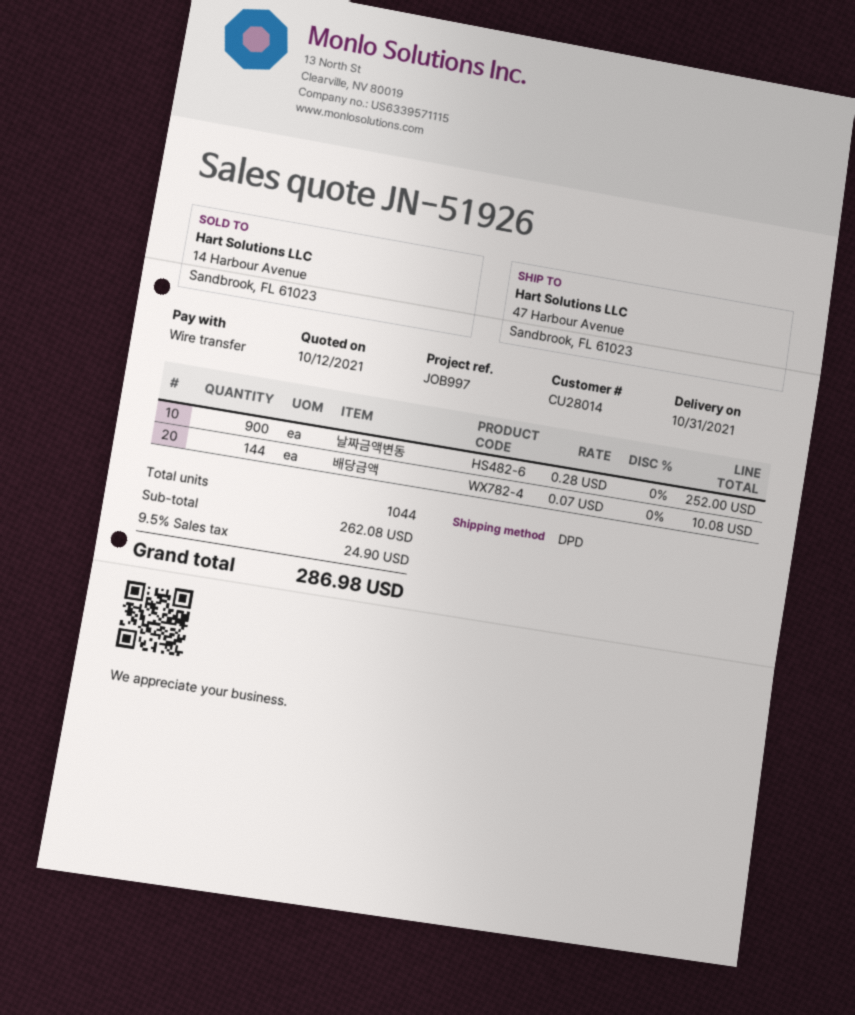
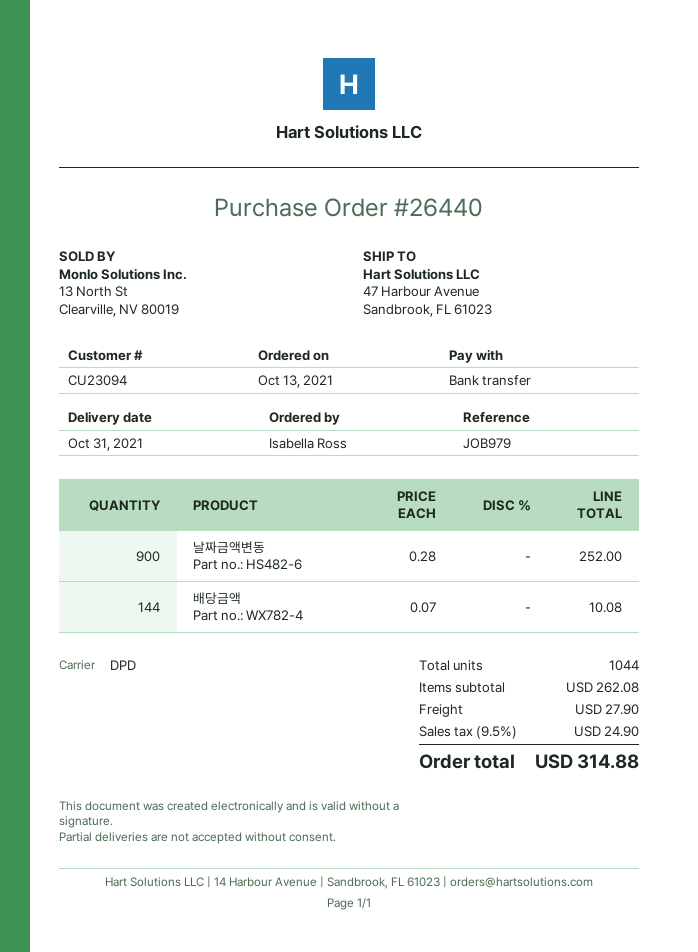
customer number: CU28014 -> CU23094
reference: JOB997 -> JOB979
shipping: none -> 27.90
total: 286.98 -> 314.88

